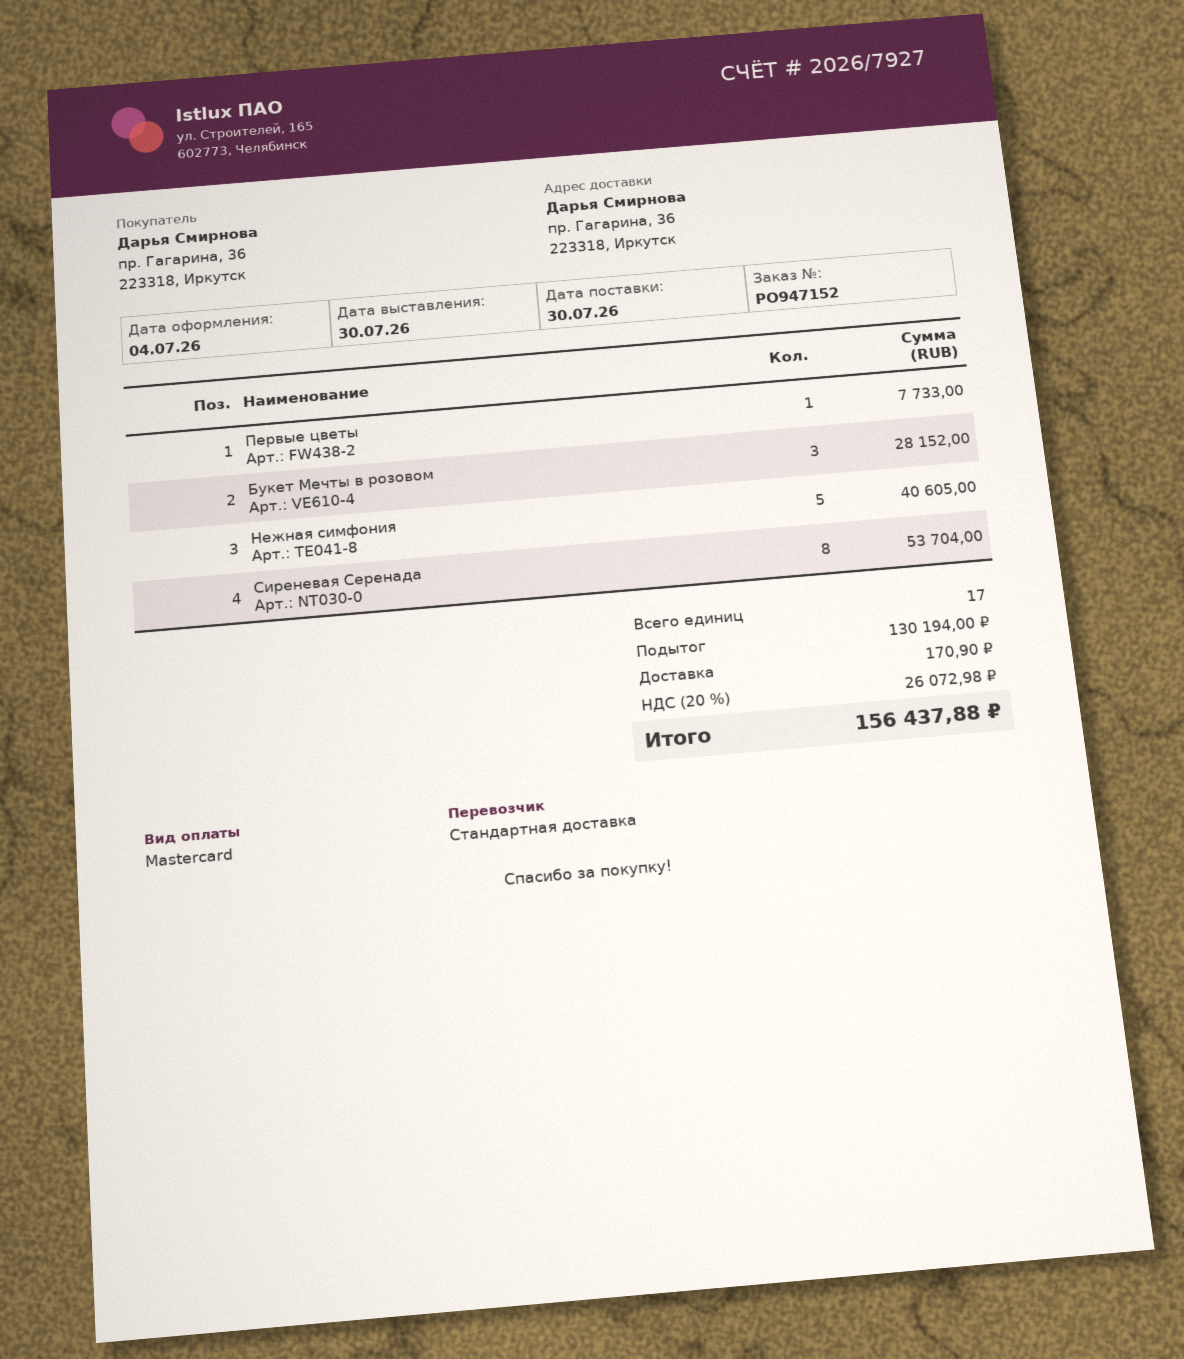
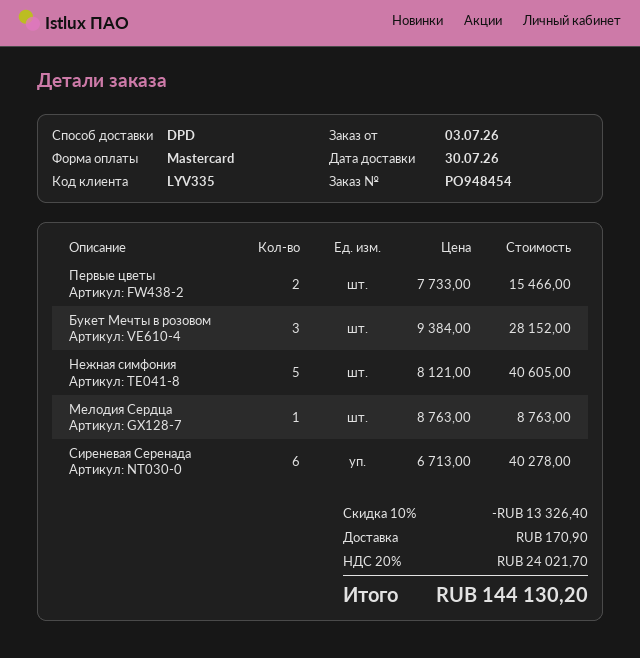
order number: PO947152 -> PO948454
order date: 2026-07-04 -> 2026-07-03
shipping method: standard -> DPD
Первые цветы: 1 for 7733.00 -> 2 for 15466.00
Сиреневая Серенада: 8 for 53704.00 -> 6 for 40278.00
Мелодия Сердца: none -> 1 for 8763.00
discount: none -> 10% = 13326.40
tax: 20% = 26072.98 -> 20% = 24021.70
total: 156437.88 -> 144130.20

